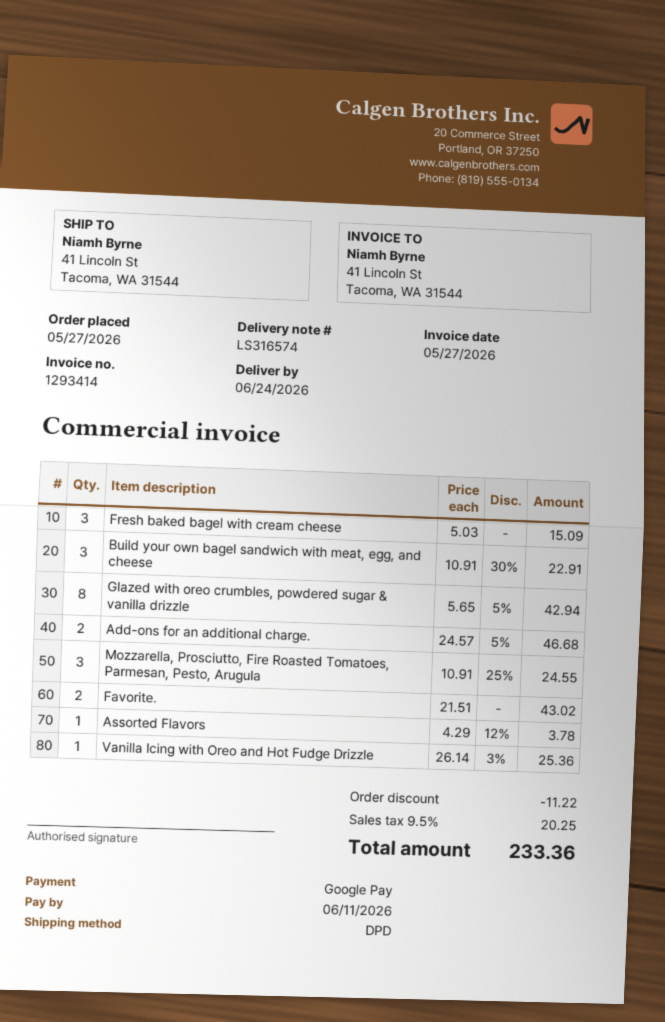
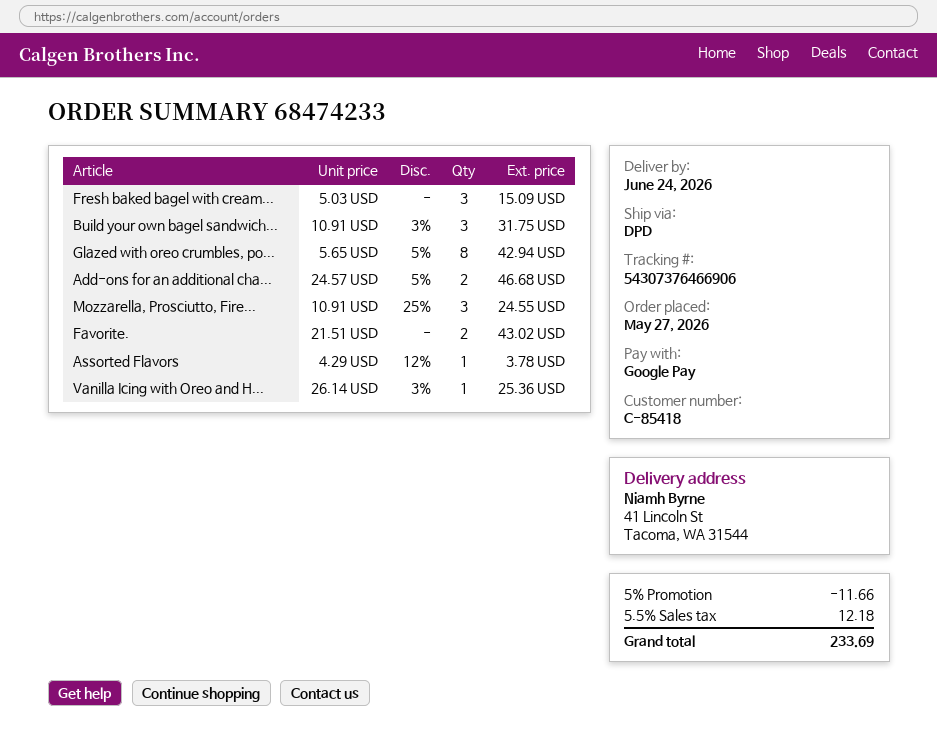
Build your own bagel sandwich with meat, egg, and cheese: 3 x 10.91 - 30% = 22.91 -> 3 x 10.91 - 3% = 31.75
discount: 11.22 -> 11.66
tax: 9.5% = 20.25 -> 5.5% = 12.18
total: 233.36 -> 233.69

